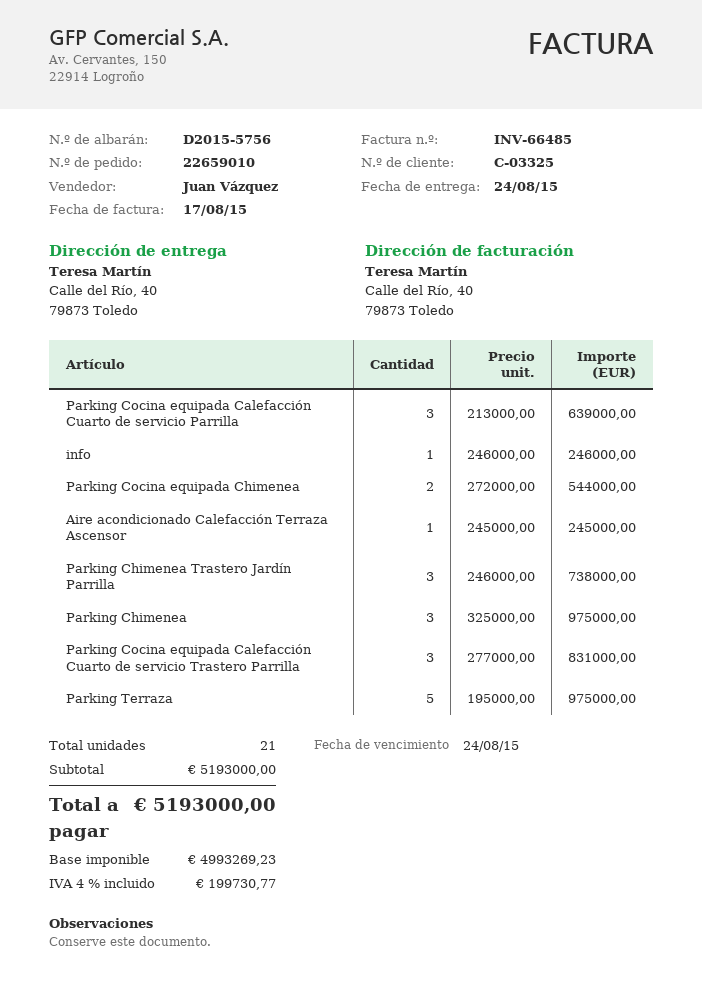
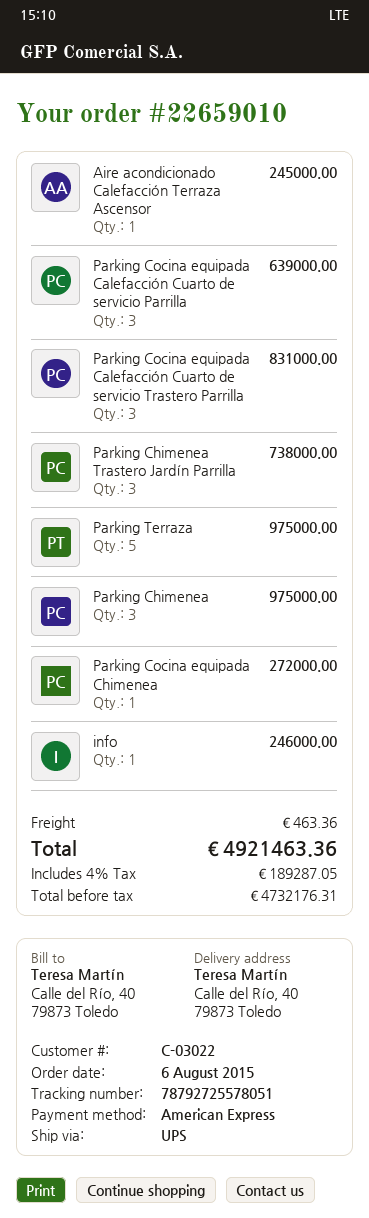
customer number: C-03325 -> C-03022
Parking Cocina equipada Chimenea: 2 for 544000.00 -> 1 for 272000.00
shipping: none -> 463.36
net: 4993269.23 -> 4732176.31
tax: 4% = 199730.77 -> 4% = 189287.05
total: 5193000.00 -> 4921463.36

